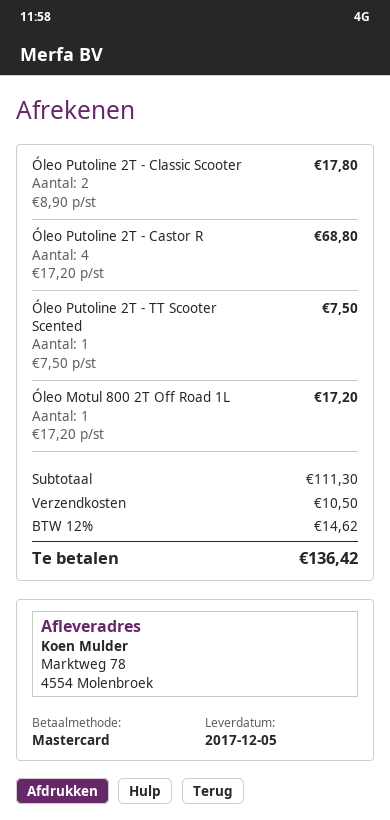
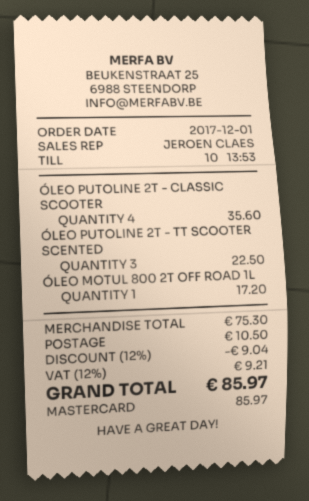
Óleo Putoline 2T - Classic Scooter: 2 for 17.80 -> 4 for 35.60
Óleo Putoline 2T - Castor R: 4 for 68.80 -> none
Óleo Putoline 2T - TT Scooter Scented: 1 for 7.50 -> 3 for 22.50
subtotal: 111.30 -> 75.30
discount: none -> 12% = 9.04
tax: 12% = 14.62 -> 12% = 9.21
total: 136.42 -> 85.97

